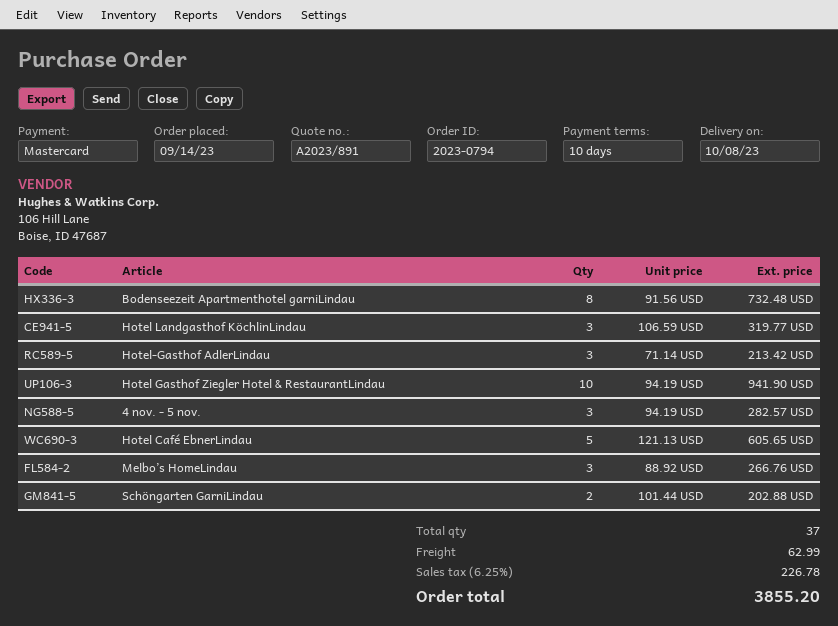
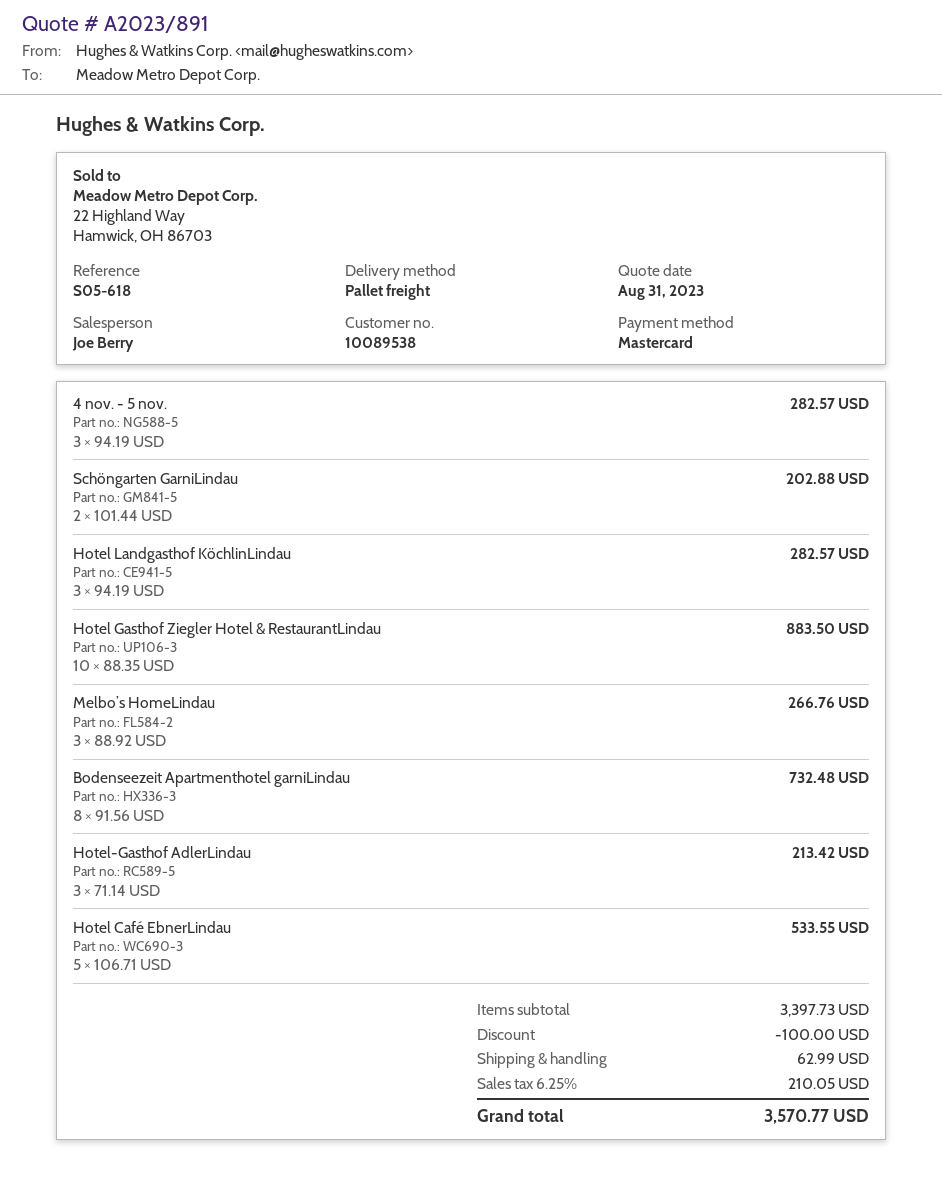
Hotel Landgasthof KöchlinLindau: 3 x 106.59 = 319.77 -> 3 x 94.19 = 282.57
Hotel Gasthof Ziegler Hotel & RestaurantLindau: 10 x 94.19 = 941.90 -> 10 x 88.35 = 883.50
Hotel Café EbnerLindau: 5 x 121.13 = 605.65 -> 5 x 106.71 = 533.55
discount: none -> 100.00
tax: 6.25% = 226.78 -> 6.25% = 210.05
total: 3855.20 -> 3570.77

